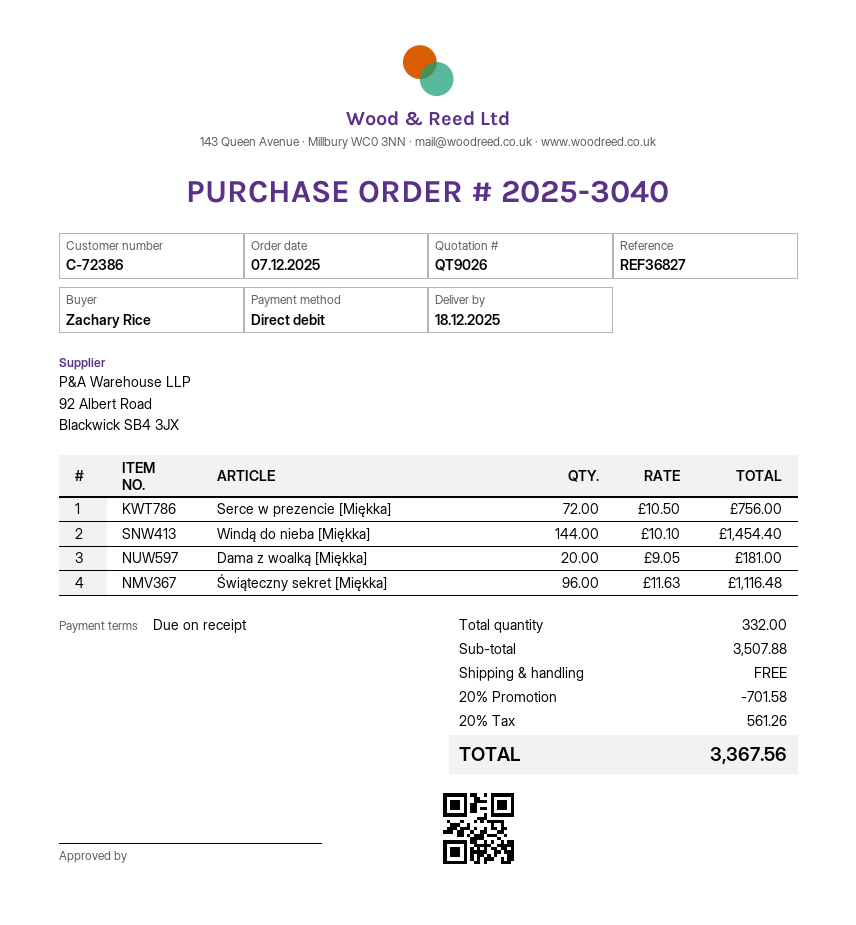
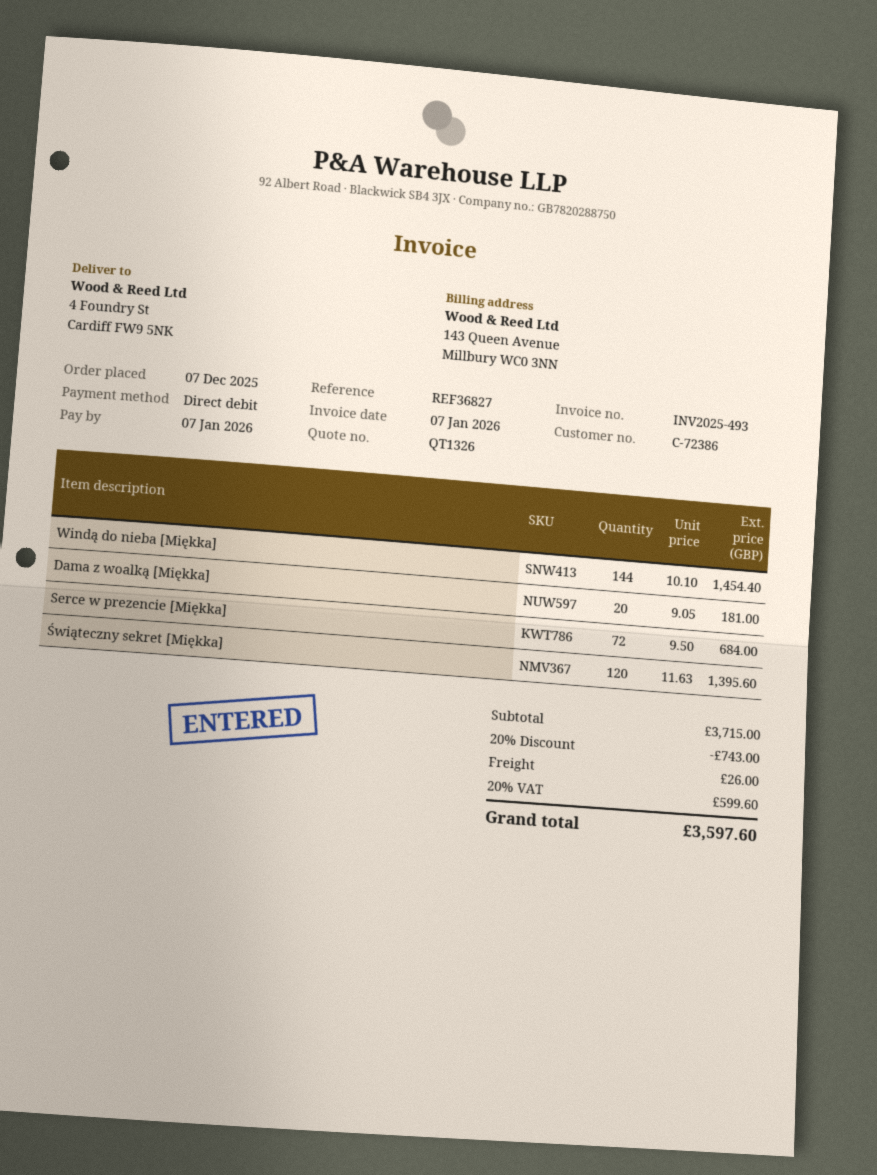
quote number: QT9026 -> QT1326
Serce w prezencie [Miękka]: 72 x 10.50 = 756.00 -> 72 x 9.50 = 684.00
Świąteczny sekret [Miękka]: 96 x 11.63 = 1116.48 -> 120 x 11.63 = 1395.60
subtotal: 3507.88 -> 3715.00
discount: 20% = 701.58 -> 20% = 743.00
shipping: 0.00 -> 26.00
tax: 20% = 561.26 -> 20% = 599.60
total: 3367.56 -> 3597.60

